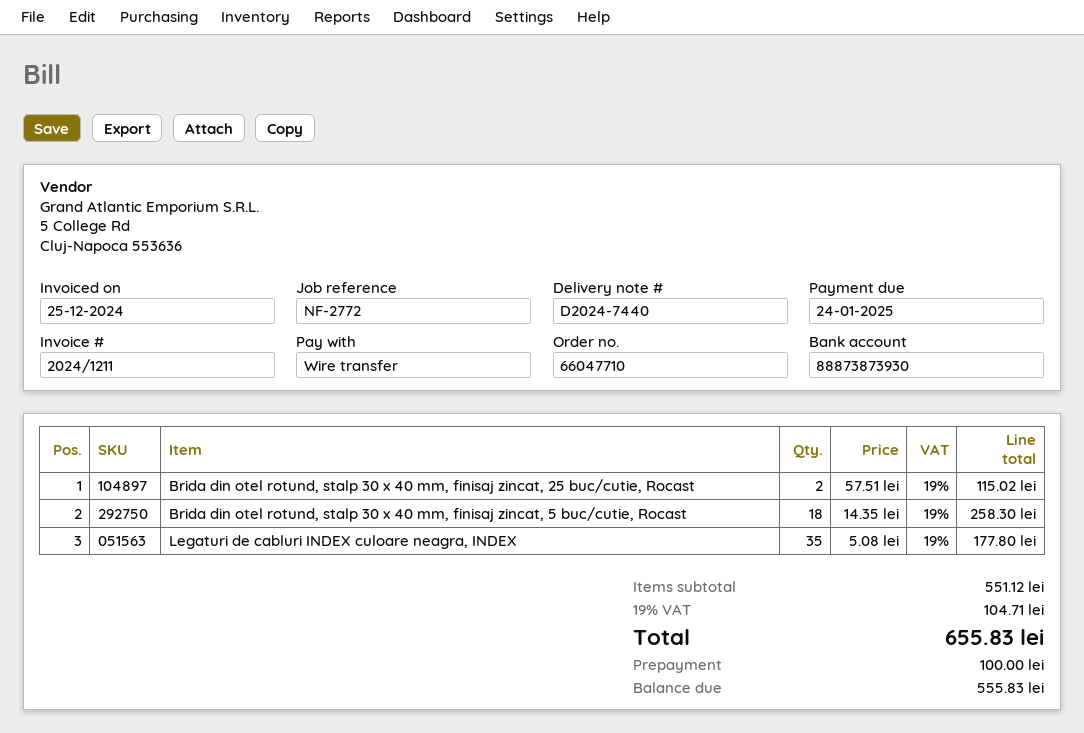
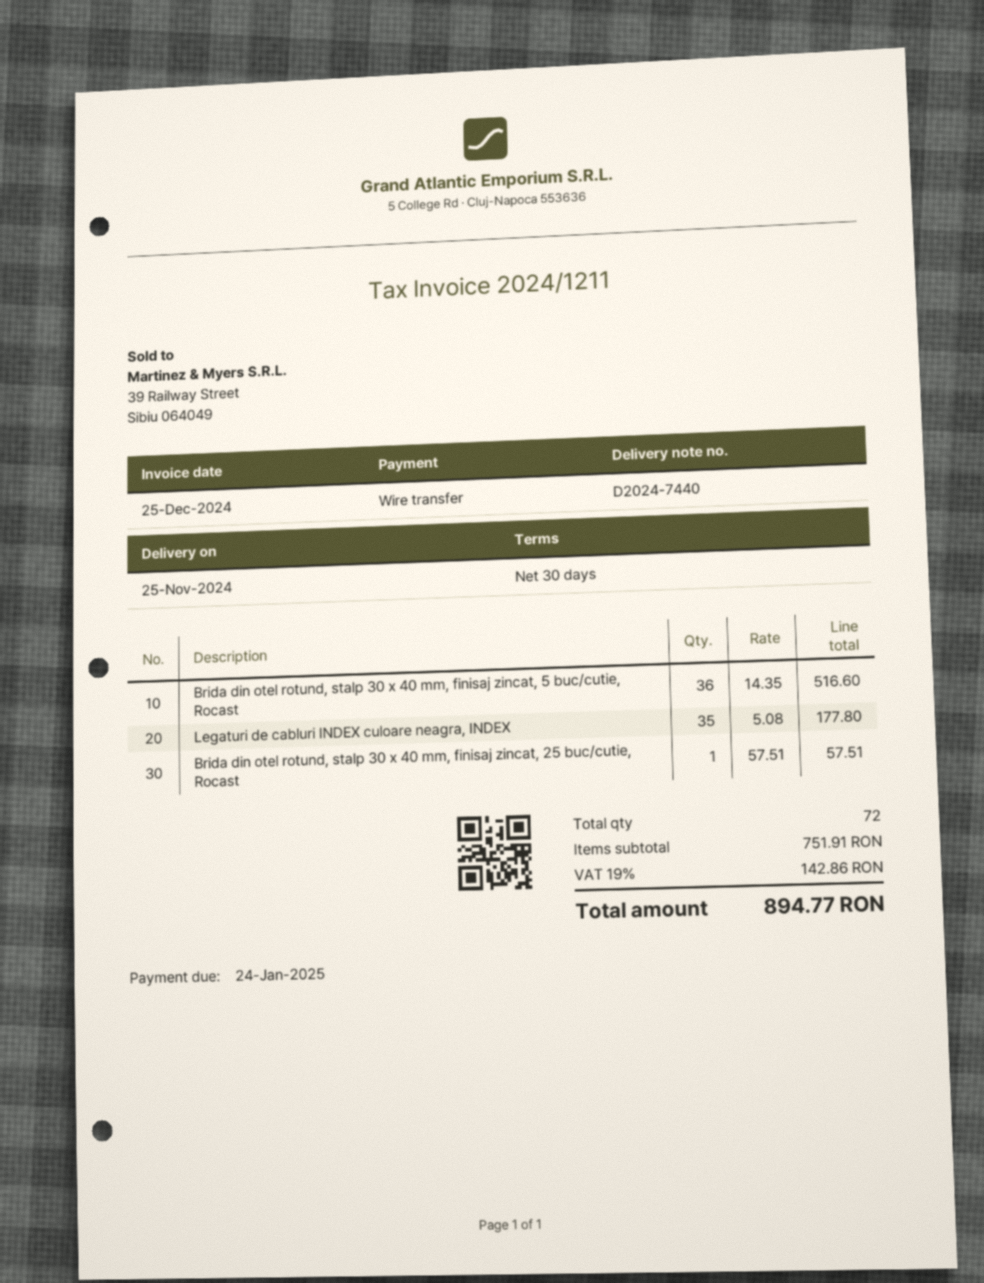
Brida din otel rotund, stalp 30 x 40 mm, finisaj zincat, 25 buc/cutie, Rocast: 2 x 57.51 = 115.02 -> 1 x 57.51 = 57.51
Brida din otel rotund, stalp 30 x 40 mm, finisaj zincat, 5 buc/cutie, Rocast: 18 x 14.35 = 258.30 -> 36 x 14.35 = 516.60
subtotal: 551.12 -> 751.91
tax: 19% = 104.71 -> 19% = 142.86
total: 655.83 -> 894.77

